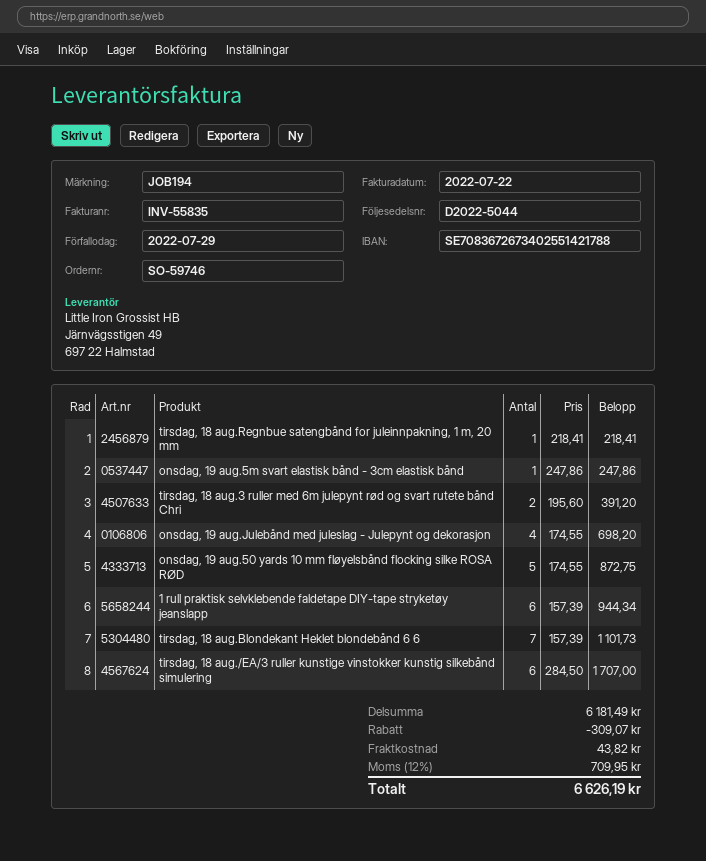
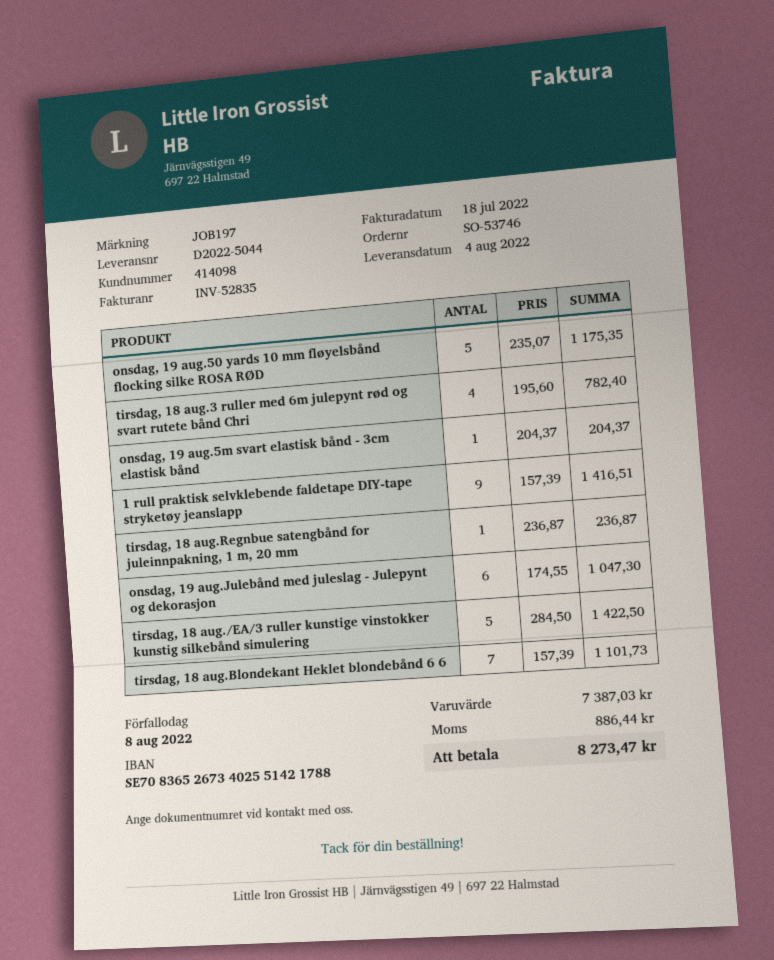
order number: SO-59746 -> SO-53746
invoice number: INV-55835 -> INV-52835
invoice date: 2022-07-22 -> 2022-07-18
due date: 2022-07-29 -> 2022-08-08
reference: JOB194 -> JOB197
bank account: SE7083672673402551421788 -> SE7083652673402551421788
tirsdag, 18 aug.Regnbue satengbånd for juleinnpakning, 1 m, 20 mm: 1 x 218.41 = 218.41 -> 1 x 236.87 = 236.87
onsdag, 19 aug.5m svart elastisk bånd - 3cm elastisk bånd: 1 x 247.86 = 247.86 -> 1 x 204.37 = 204.37
tirsdag, 18 aug.3 ruller med 6m julepynt rød og svart rutete bånd Chri: 2 x 195.60 = 391.20 -> 4 x 195.60 = 782.40
onsdag, 19 aug.Julebånd med juleslag - Julepynt og dekorasjon: 4 x 174.55 = 698.20 -> 6 x 174.55 = 1047.30
onsdag, 19 aug.50 yards 10 mm fløyelsbånd flocking silke ROSA RØD: 5 x 174.55 = 872.75 -> 5 x 235.07 = 1175.35
1 rull praktisk selvklebende faldetape DIY-tape stryketøy jeanslapp: 6 x 157.39 = 944.34 -> 9 x 157.39 = 1416.51
tirsdag, 18 aug./EA/3 ruller kunstige vinstokker kunstig silkebånd simulering: 6 x 284.50 = 1707.00 -> 5 x 284.50 = 1422.50
subtotal: 6181.49 -> 7387.03
discount: 309.07 -> none
shipping: 43.82 -> none
tax: 709.95 -> 886.44
total: 6626.19 -> 8273.47

